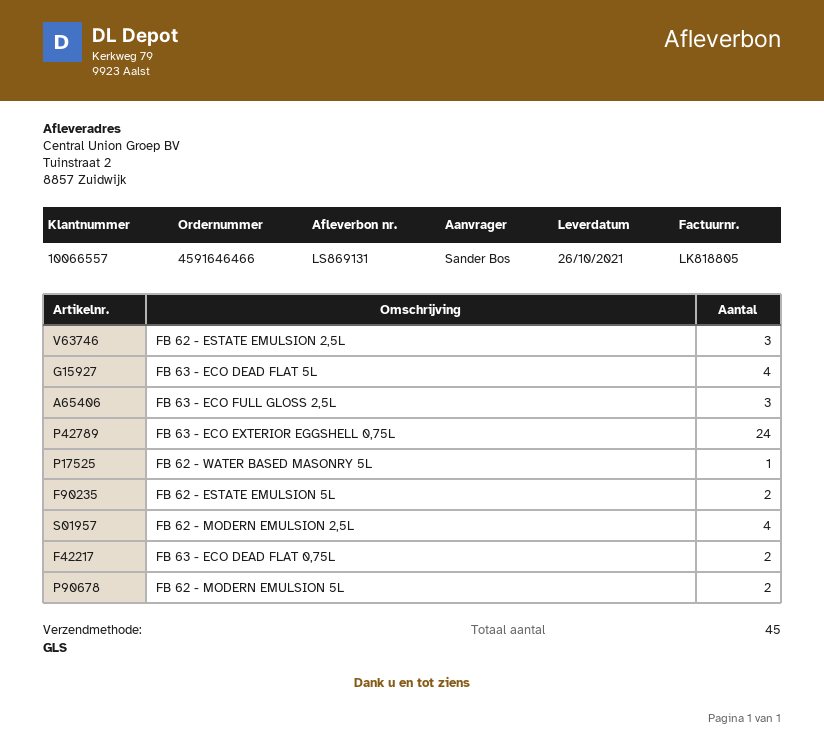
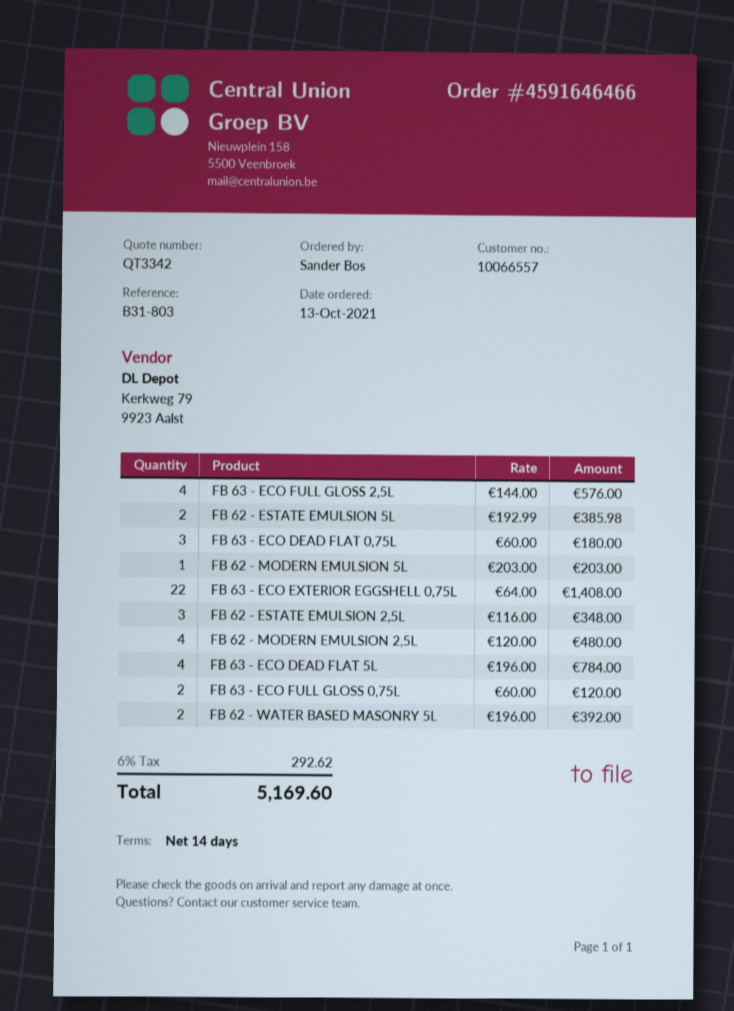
FB 63 - ECO FULL GLOSS 2,5L: 3 -> 4
FB 63 - ECO EXTERIOR EGGSHELL 0,75L: 24 -> 22
FB 62 - WATER BASED MASONRY 5L: 1 -> 2
FB 63 - ECO DEAD FLAT 0,75L: 2 -> 3
FB 62 - MODERN EMULSION 5L: 2 -> 1
FB 63 - ECO FULL GLOSS 0,75L: none -> 2

